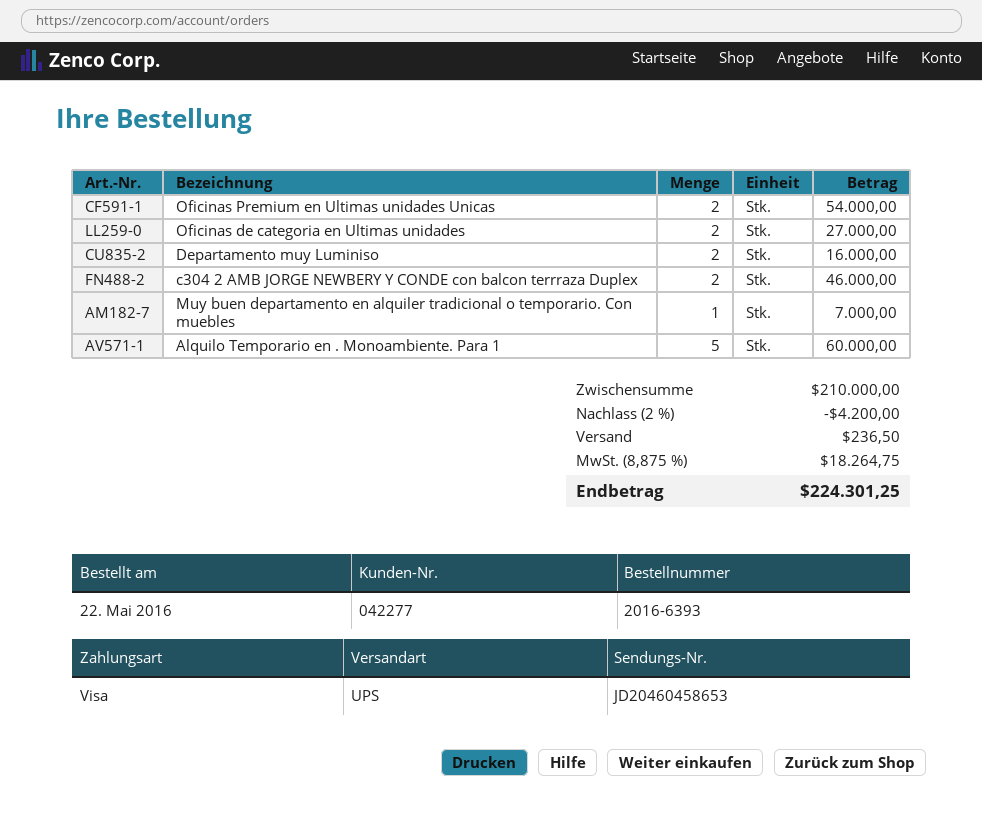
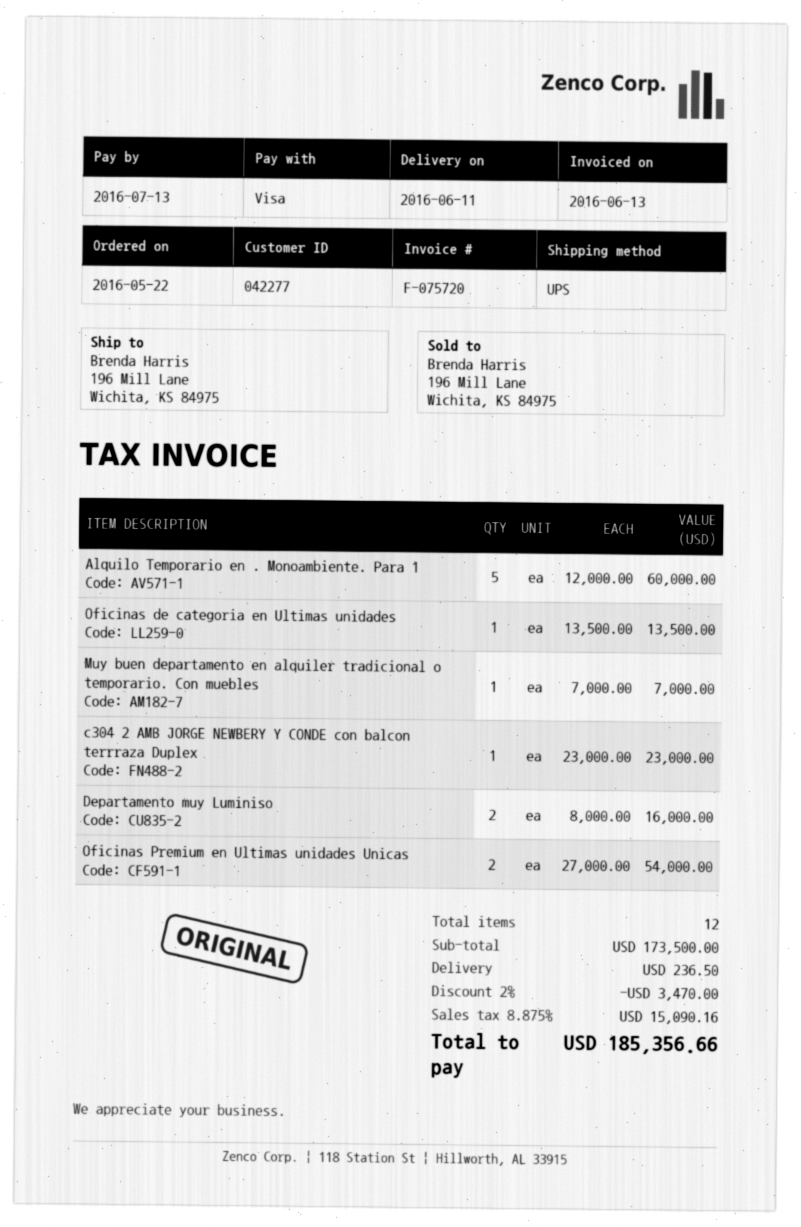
Oficinas de categoria en Ultimas unidades: 2 for 27000.00 -> 1 for 13500.00
c304 2 AMB JORGE NEWBERY Y CONDE con balcon terrraza Duplex: 2 for 46000.00 -> 1 for 23000.00
subtotal: 210000.00 -> 173500.00
discount: 2% = 4200.00 -> 2% = 3470.00
tax: 8.875% = 18264.75 -> 8.875% = 15090.16
total: 224301.25 -> 185356.66

